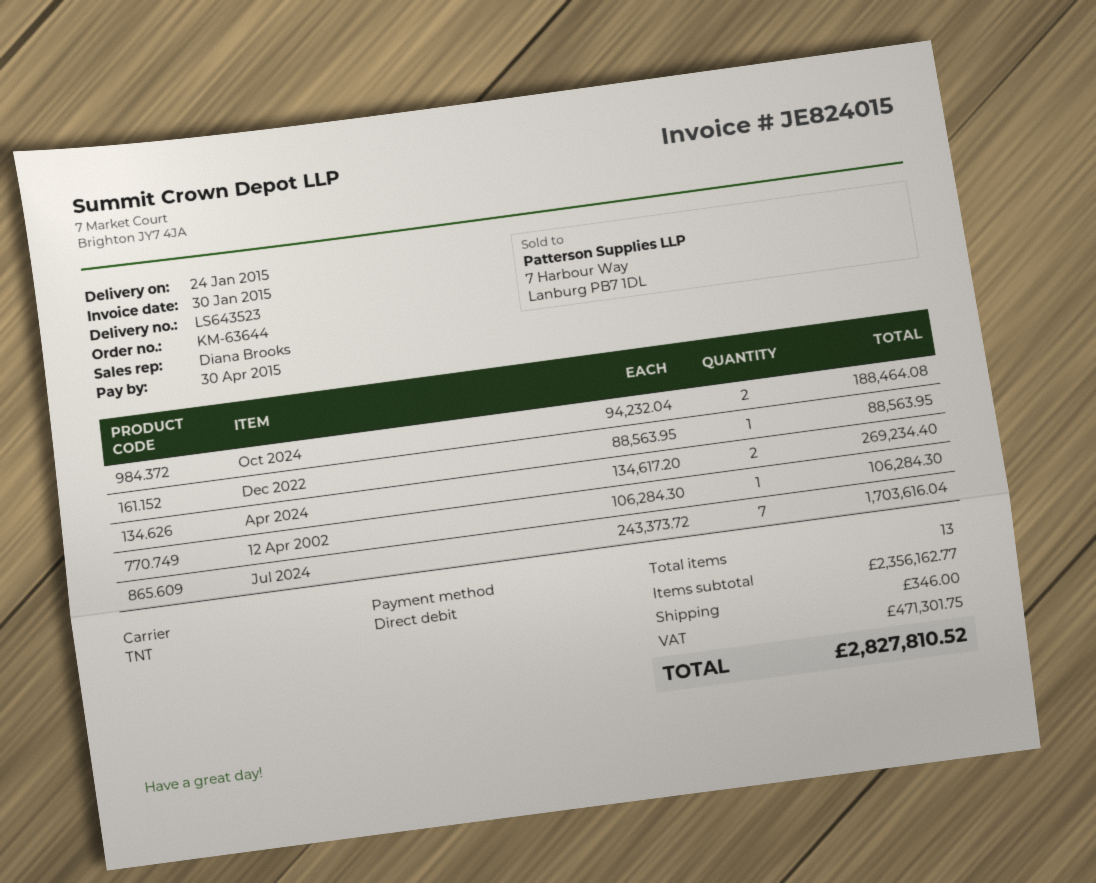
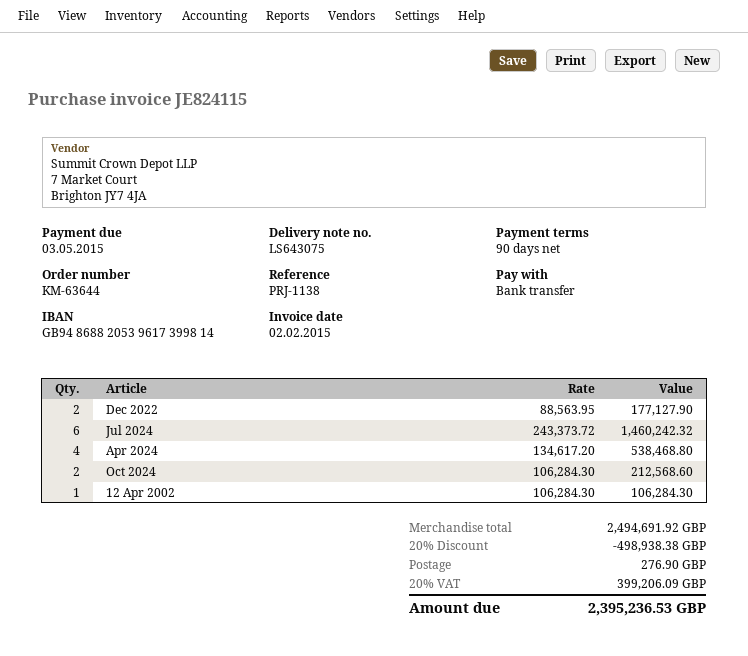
delivery note number: LS643523 -> LS643075
invoice number: JE824015 -> JE824115
invoice date: 2015-01-30 -> 2015-02-02
due date: 2015-04-30 -> 2015-05-03
payment method: direct debit -> bank transfer
Oct 2024: 2 x 94232.04 = 188464.08 -> 2 x 106284.30 = 212568.60
Dec 2022: 1 x 88563.95 = 88563.95 -> 2 x 88563.95 = 177127.90
Apr 2024: 2 x 134617.20 = 269234.40 -> 4 x 134617.20 = 538468.80
Jul 2024: 7 x 243373.72 = 1703616.04 -> 6 x 243373.72 = 1460242.32
subtotal: 2356162.77 -> 2494691.92
discount: none -> 20% = 498938.38
shipping: 346.00 -> 276.90
tax: 471301.75 -> 399206.09
total: 2827810.52 -> 2395236.53

